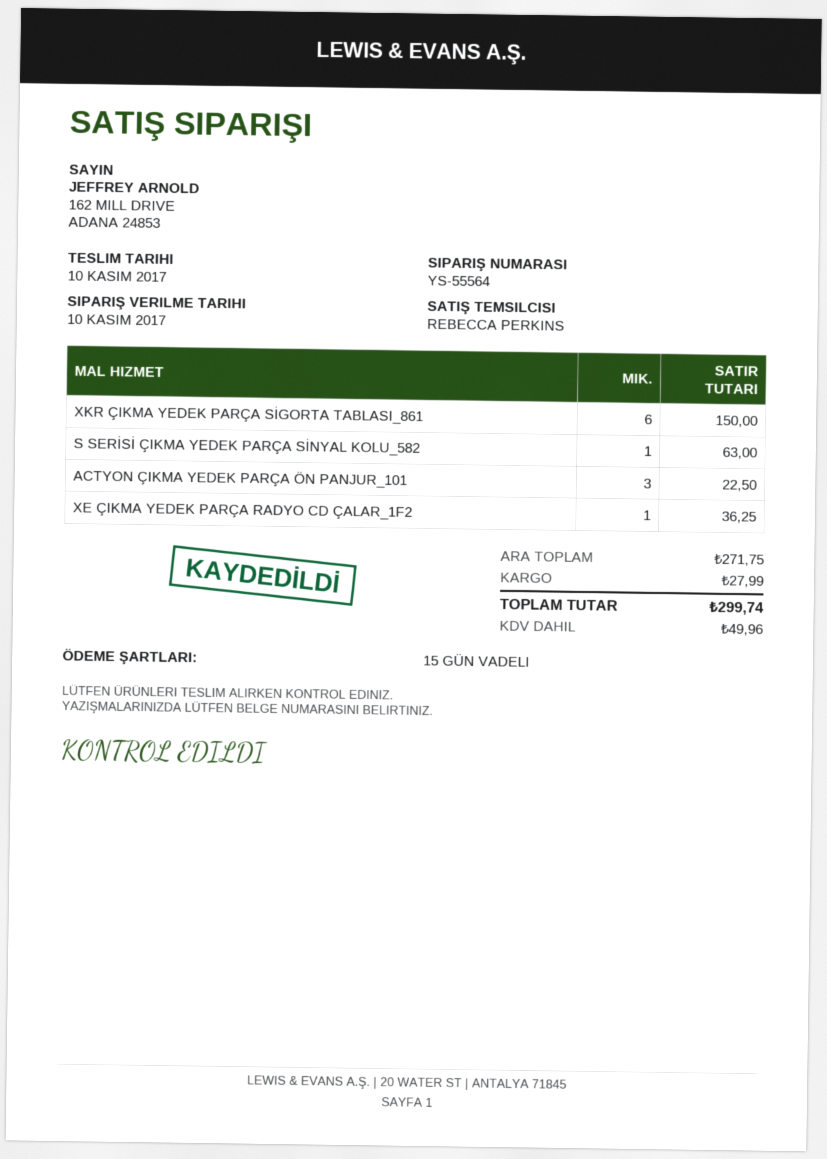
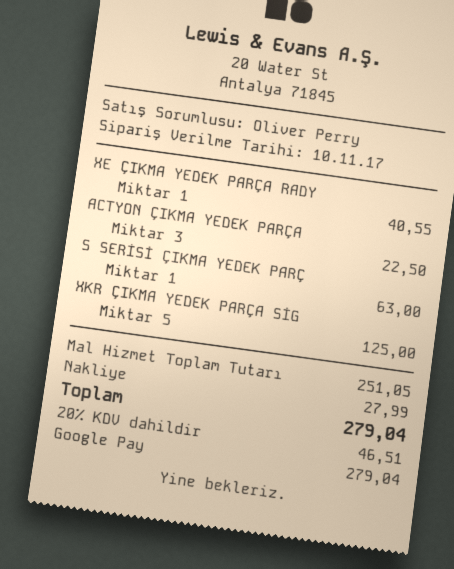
sales rep: REBECCA PERKINS -> Oliver Perry
XKR ÇIKMA YEDEK PARÇA SİGORTA TABLASI_861: 6 for 150.00 -> 5 for 125.00
XE ÇIKMA YEDEK PARÇA RADYO CD ÇALAR_1F2: 1 for 36.25 -> 1 for 40.55
subtotal: 271.75 -> 251.05
tax: 49.96 -> 46.51
total: 299.74 -> 279.04

